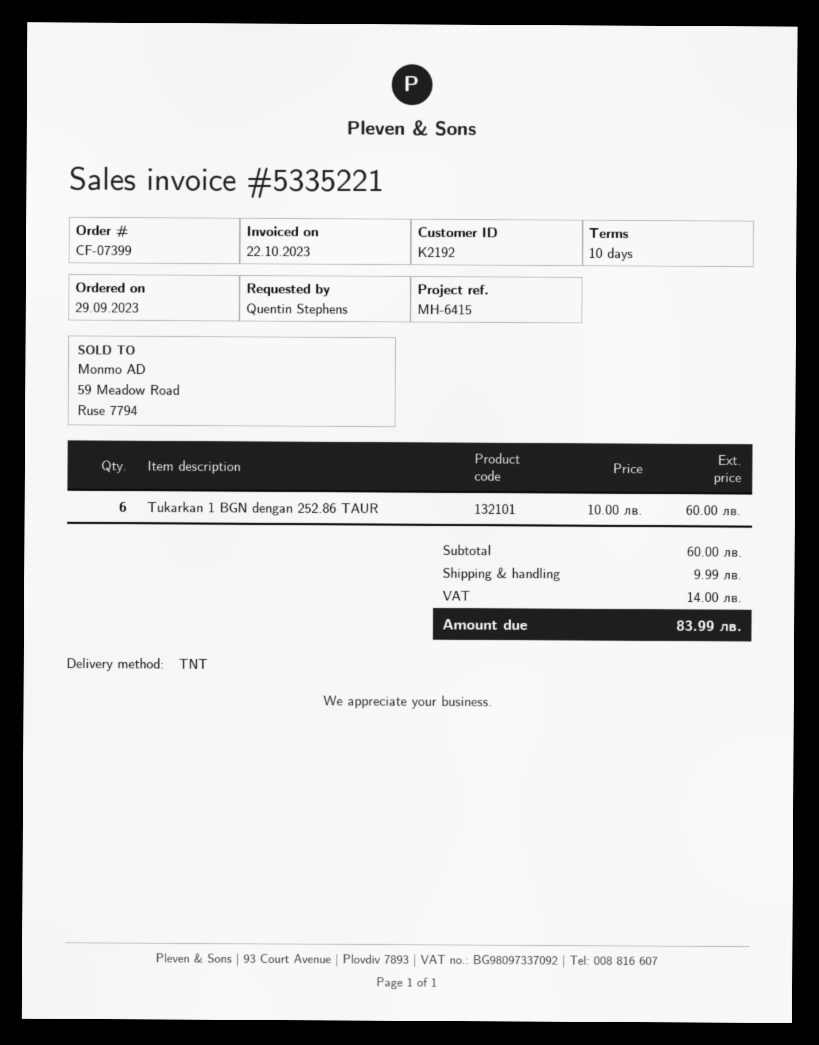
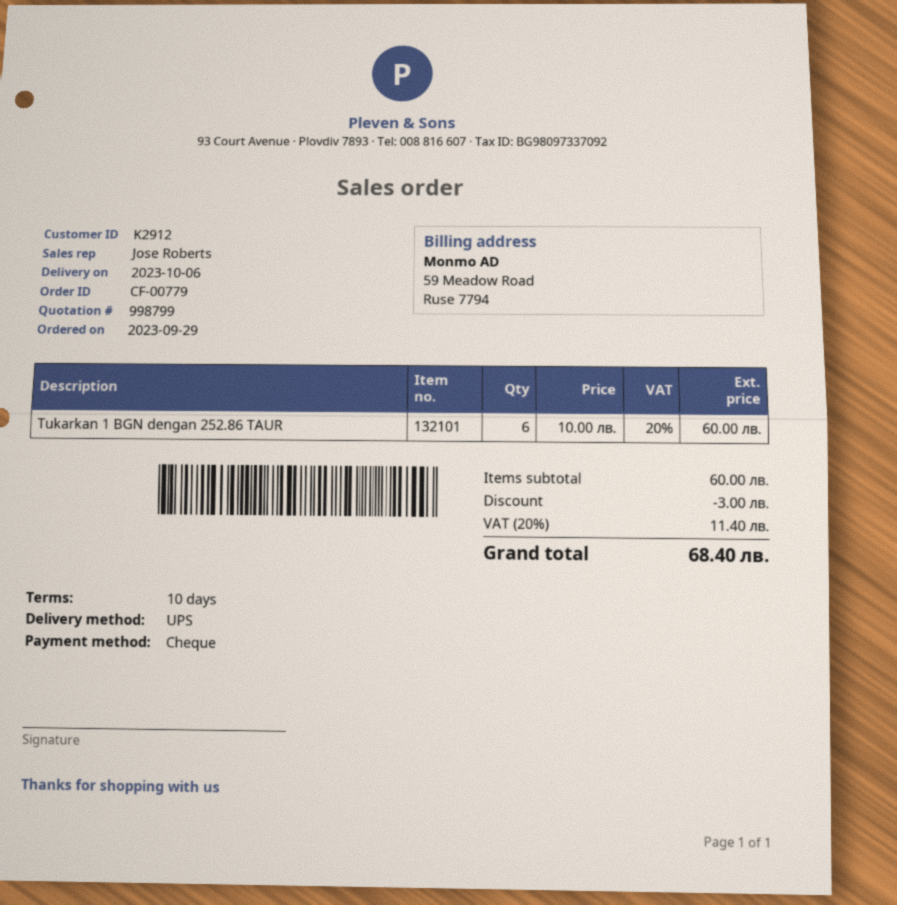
order number: CF-07399 -> CF-00779
customer number: K2192 -> K2912
shipping method: TNT -> UPS
discount: none -> 3.00
shipping: 9.99 -> none
tax: 14.00 -> 11.40
total: 83.99 -> 68.40

